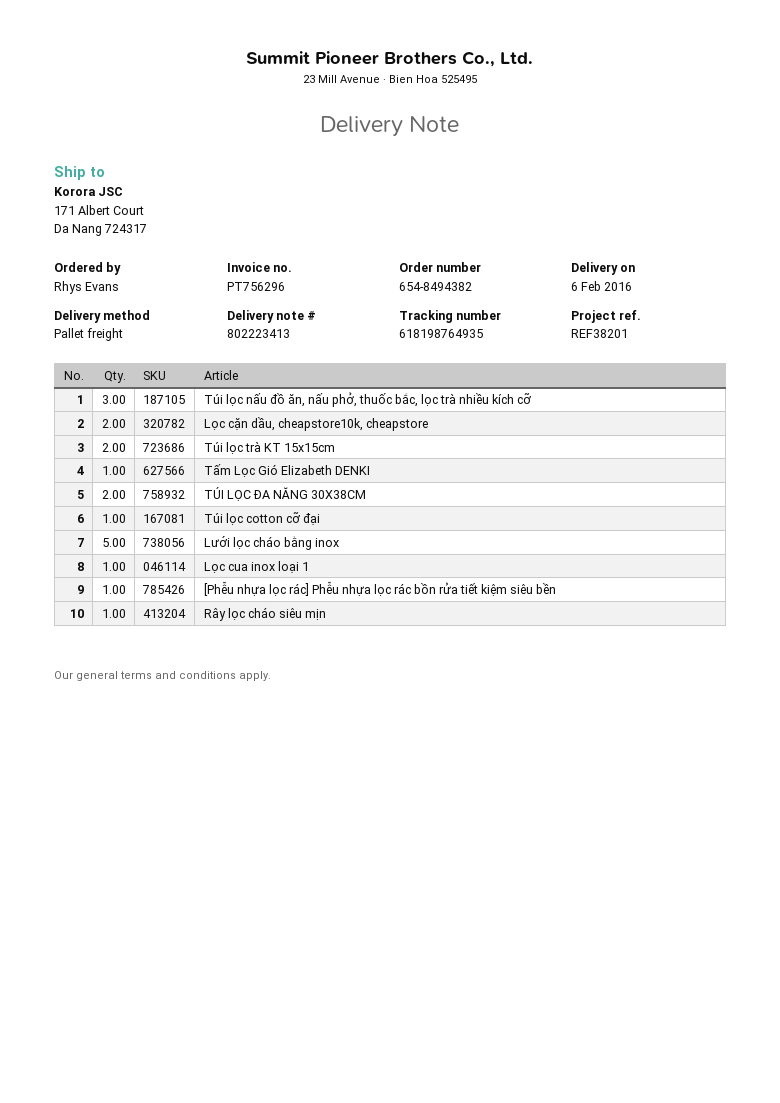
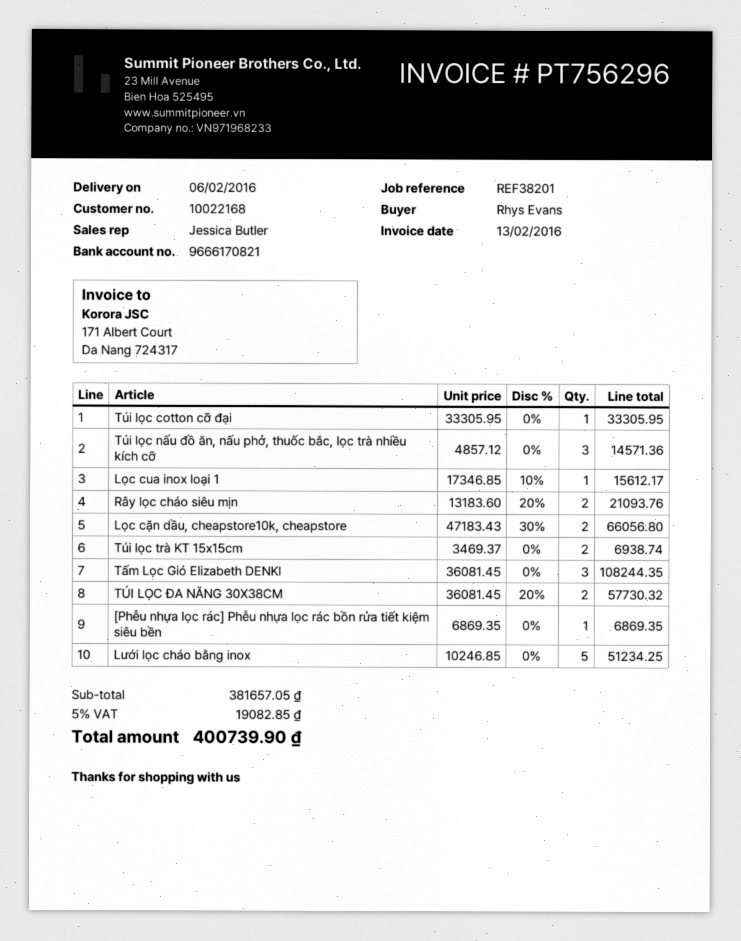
Tấm Lọc Gió Elizabeth DENKI: 1 -> 3
Rây lọc cháo siêu mịn: 1 -> 2

